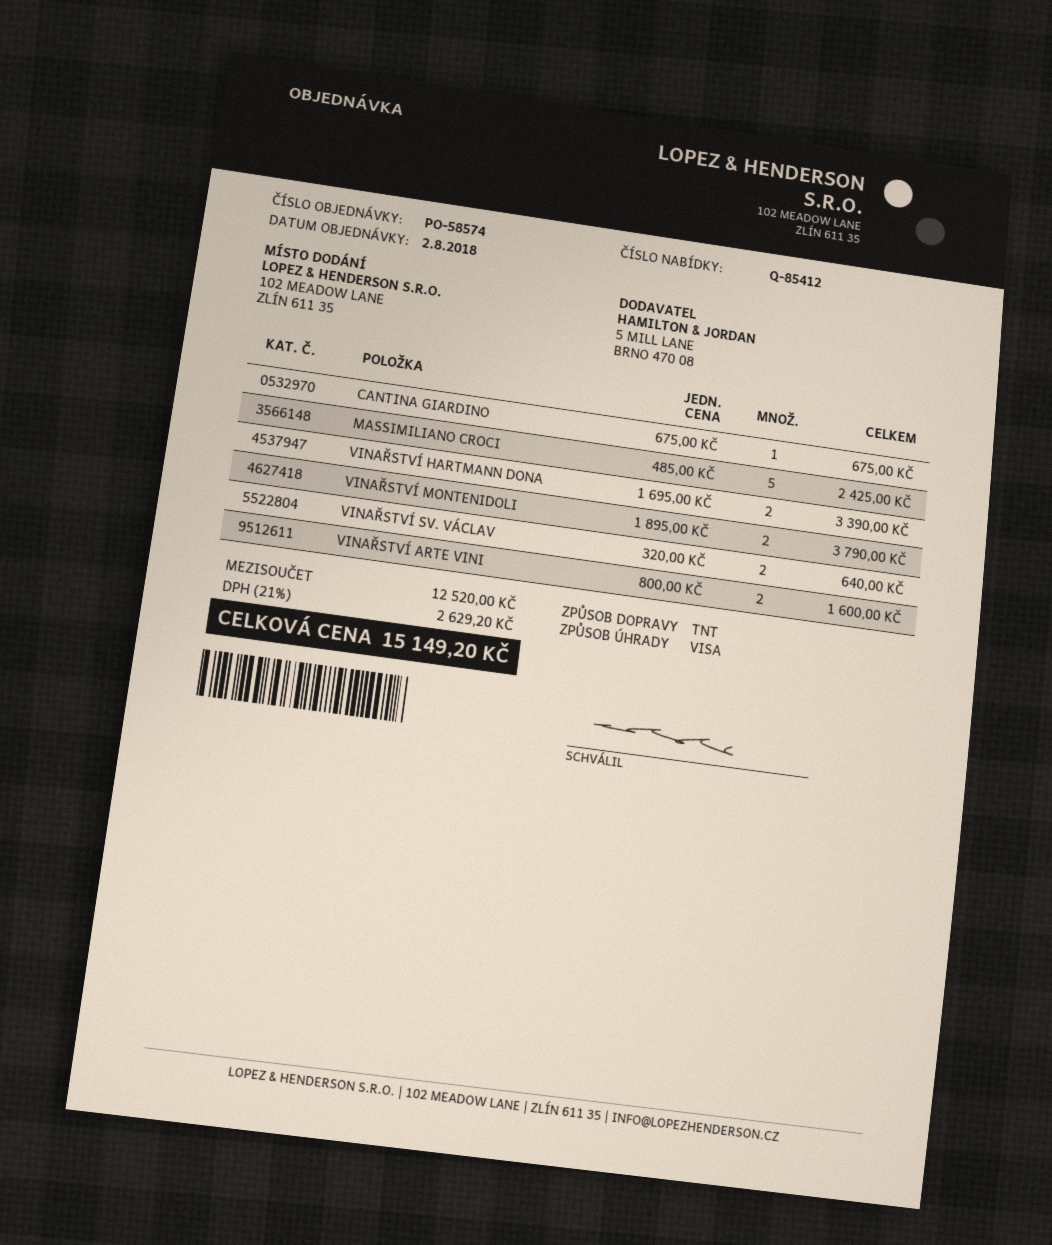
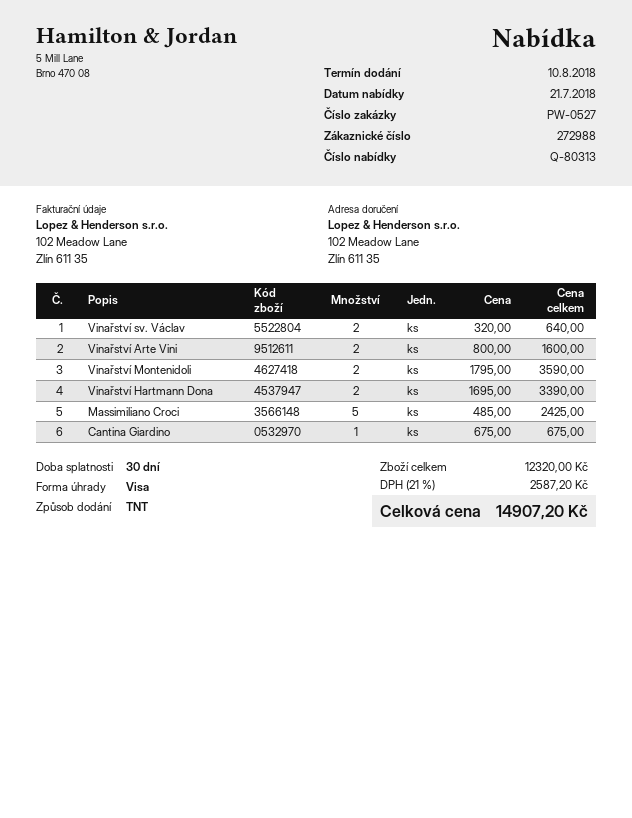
quote number: Q-85412 -> Q-80313
VINAŘSTVÍ MONTENIDOLI: 2 x 1895.00 = 3790.00 -> 2 x 1795.00 = 3590.00
subtotal: 12520.00 -> 12320.00
tax: 21% = 2629.20 -> 21% = 2587.20
total: 15149.20 -> 14907.20

